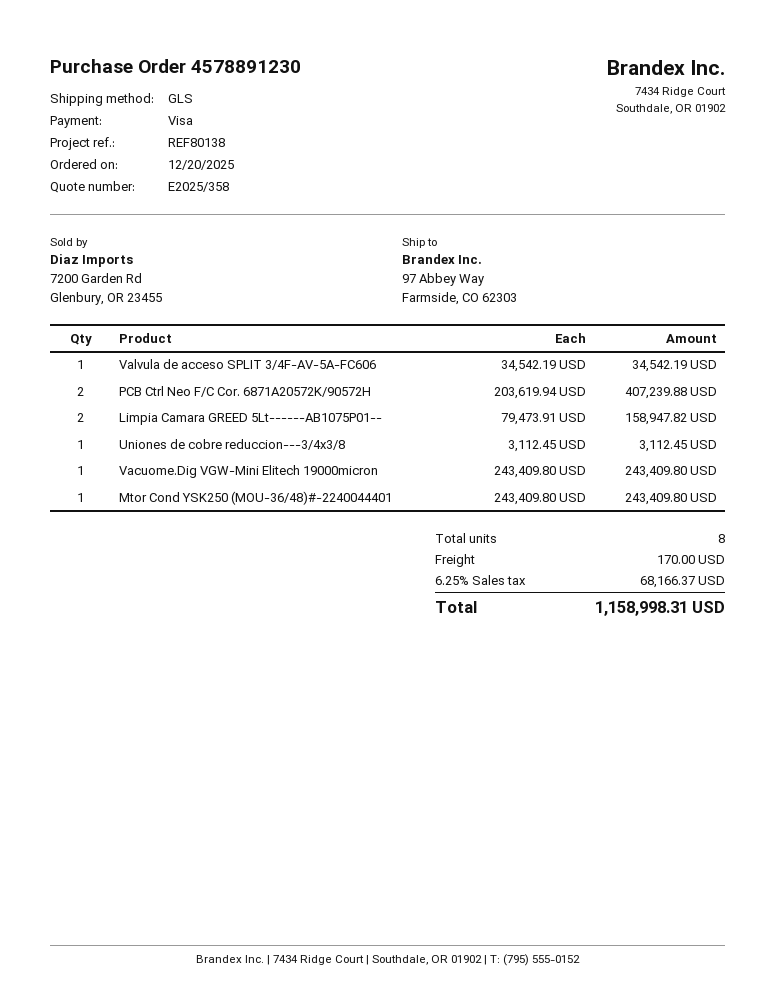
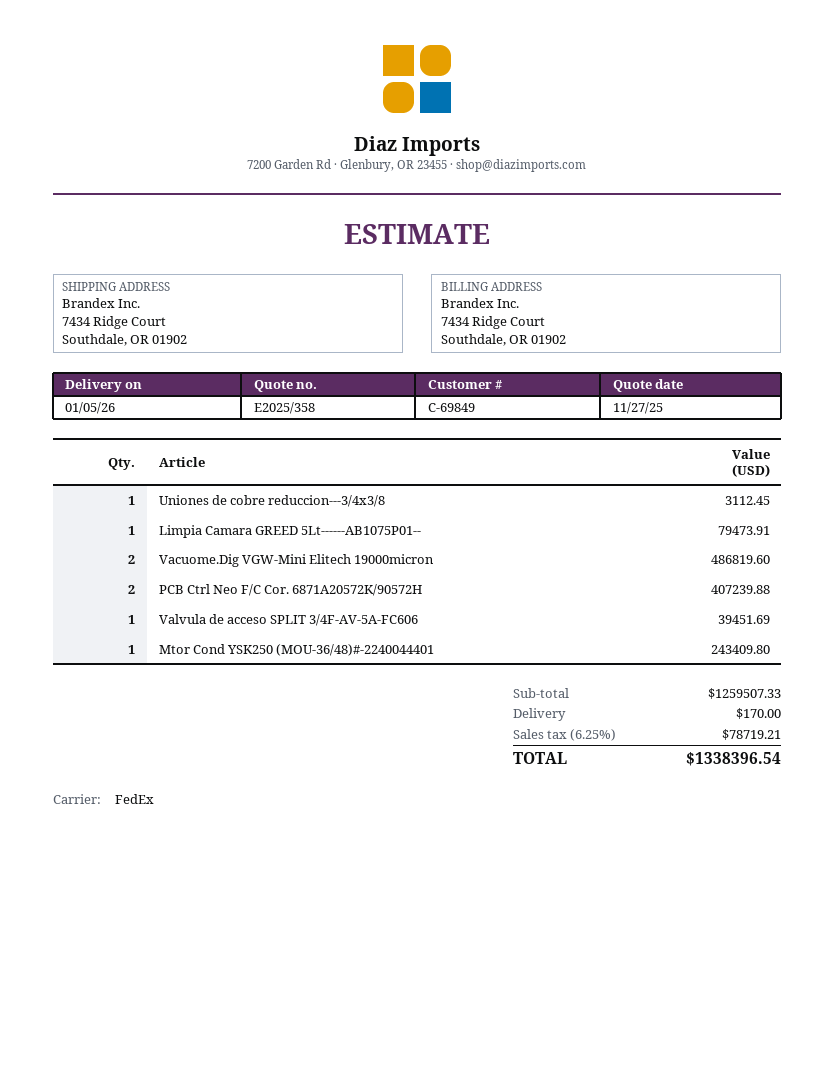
shipping method: GLS -> FedEx
ship to: 97 Abbey Way, Farmside, CO 62303 -> 7434 Ridge Court, Southdale, OR 01902
Valvula de acceso SPLIT 3/4F-AV-5A-FC606: 1 for 34542.19 -> 1 for 39451.69
Limpia Camara GREED 5Lt------AB1075P01--: 2 for 158947.82 -> 1 for 79473.91
Vacuome.Dig VGW-Mini Elitech 19000micron: 1 for 243409.80 -> 2 for 486819.60
tax: 6.25% = 68166.37 -> 6.25% = 78719.21
total: 1158998.31 -> 1338396.54

